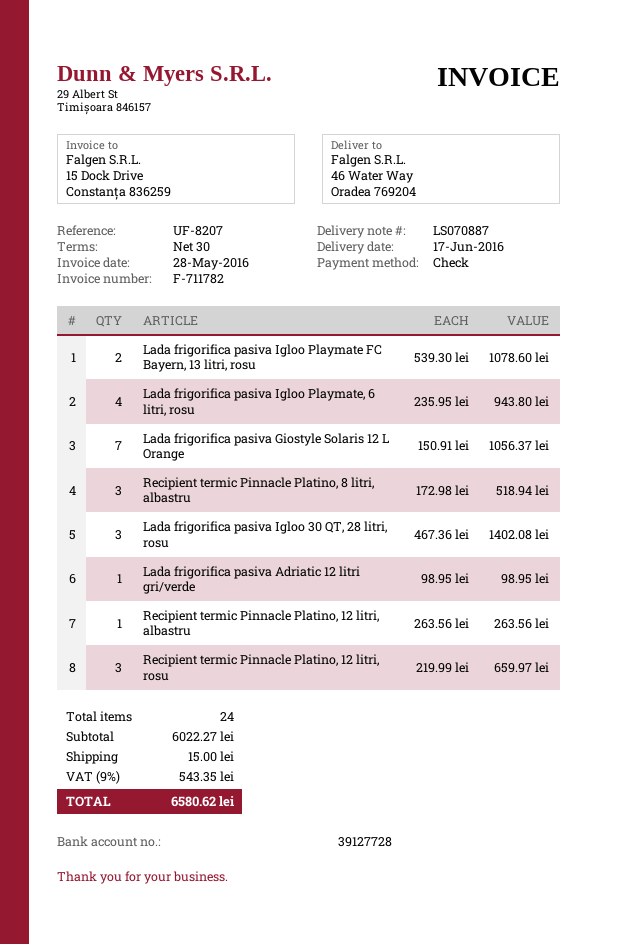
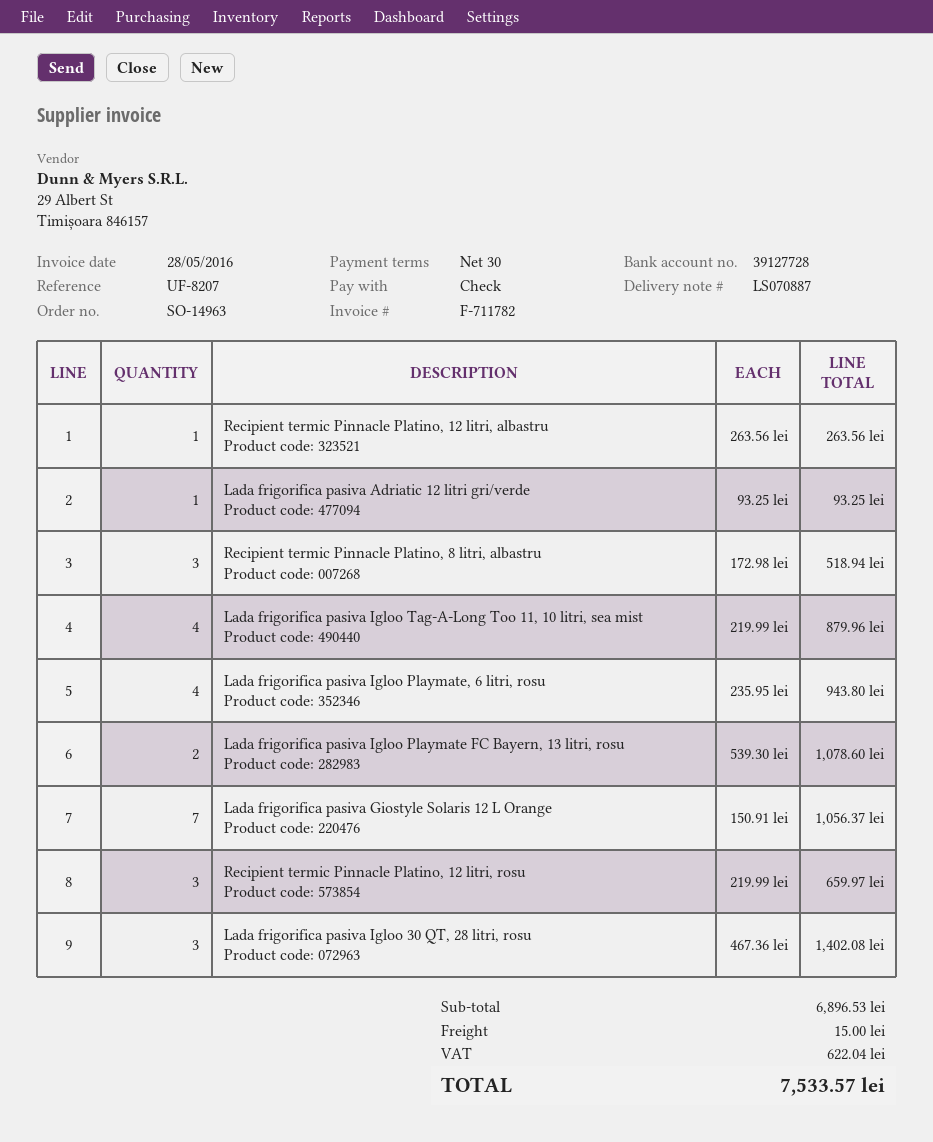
Lada frigorifica pasiva Adriatic 12 litri gri/verde: 1 x 98.95 = 98.95 -> 1 x 93.25 = 93.25
Lada frigorifica pasiva Igloo Tag-A-Long Too 11, 10 litri, sea mist: none -> 4 x 219.99 = 879.96
subtotal: 6022.27 -> 6896.53
tax: 543.35 -> 622.04
total: 6580.62 -> 7533.57

